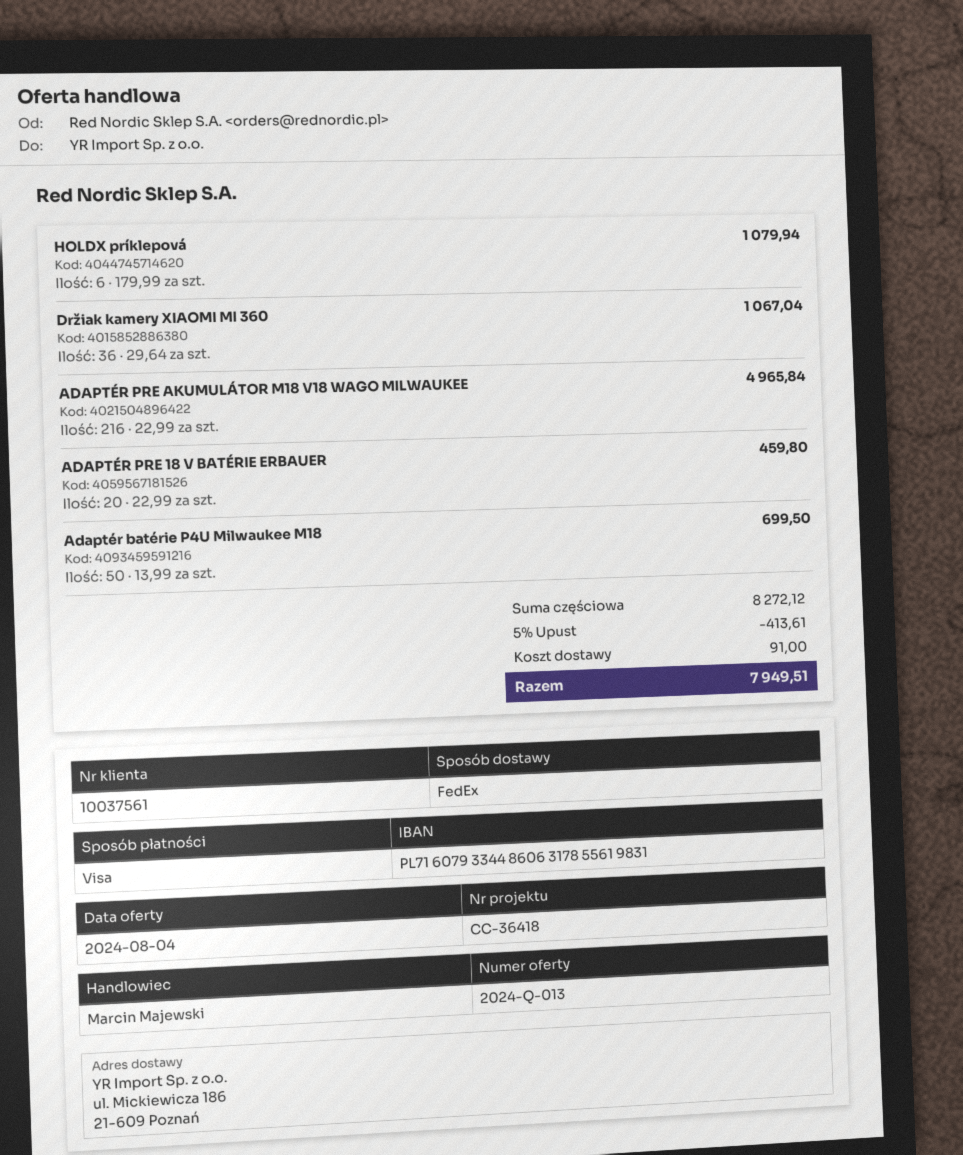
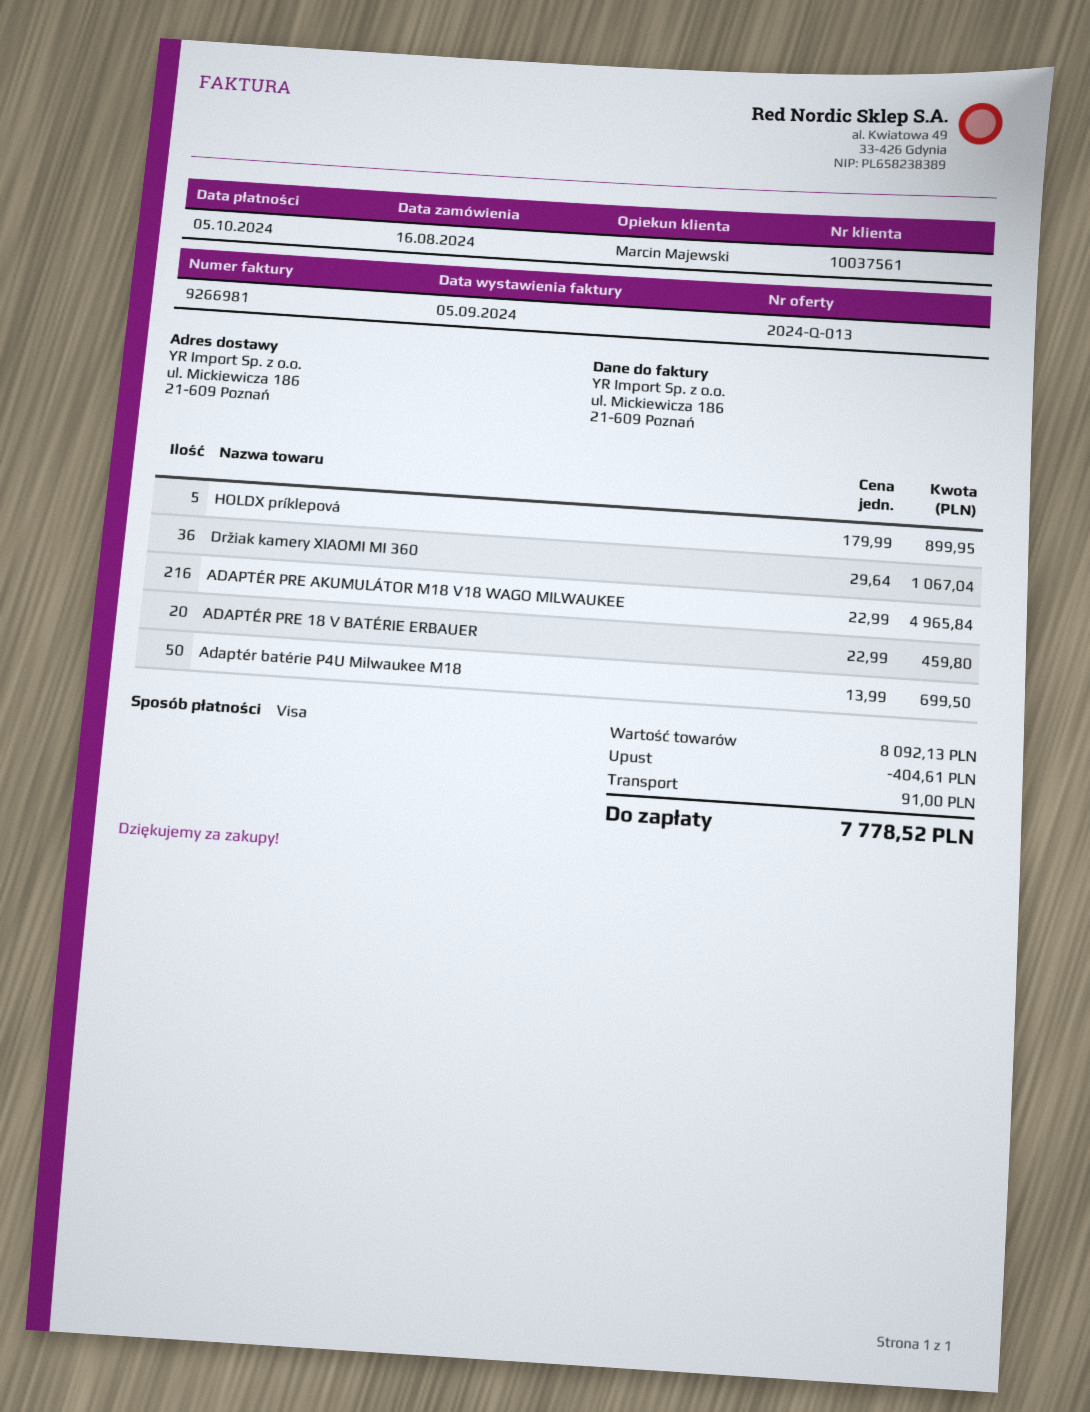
HOLDX príklepová: 6 x 179.99 = 1079.94 -> 5 x 179.99 = 899.95
subtotal: 8272.12 -> 8092.13
discount: 413.61 -> 404.61
total: 7949.51 -> 7778.52

